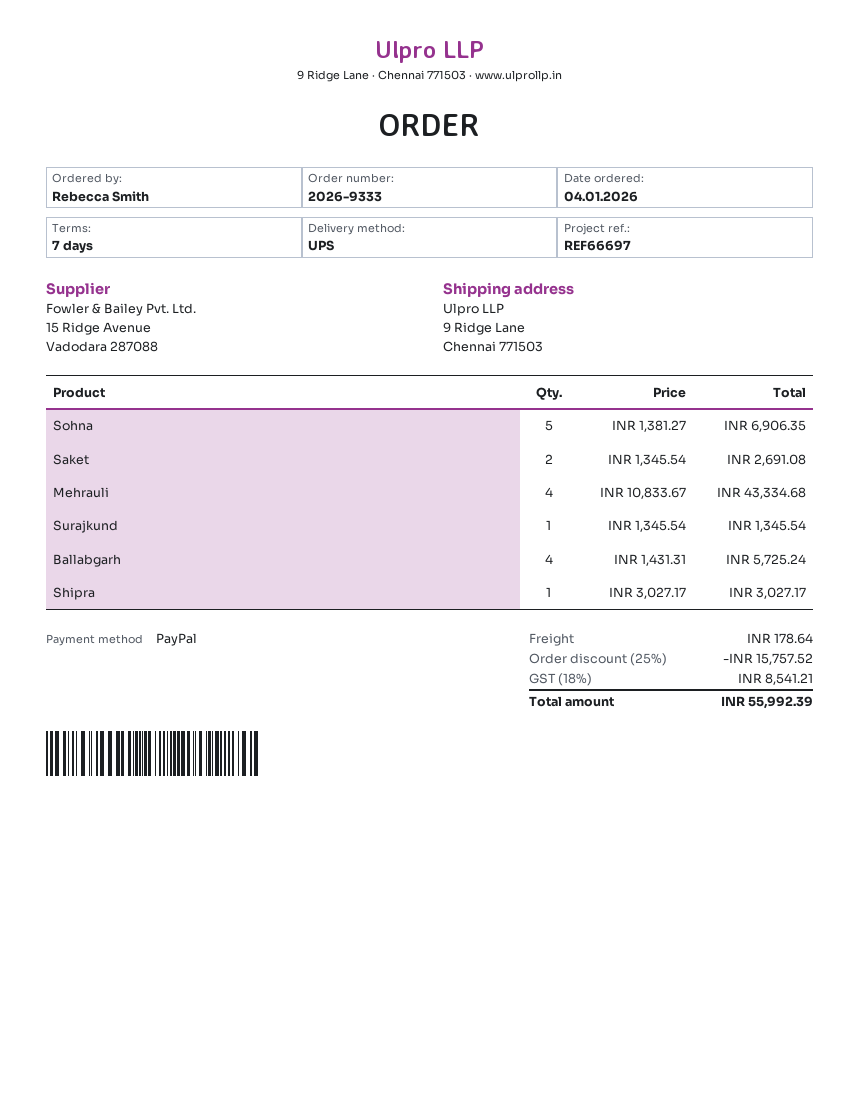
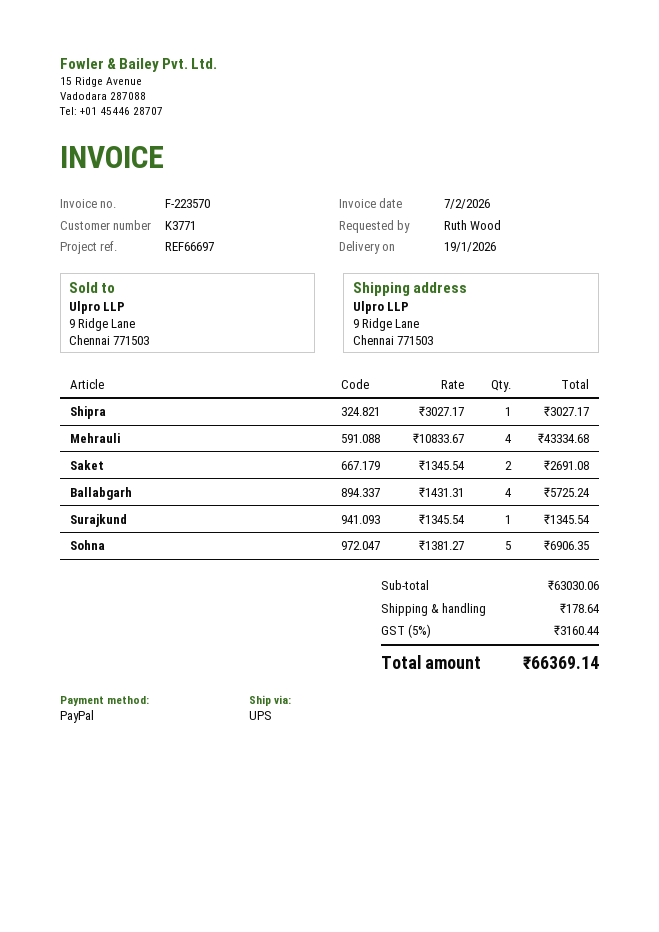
ordered by: Rebecca Smith -> Ruth Wood
discount: 25% = 15757.52 -> none
tax: 18% = 8541.21 -> 5% = 3160.44
total: 55992.39 -> 66369.14

